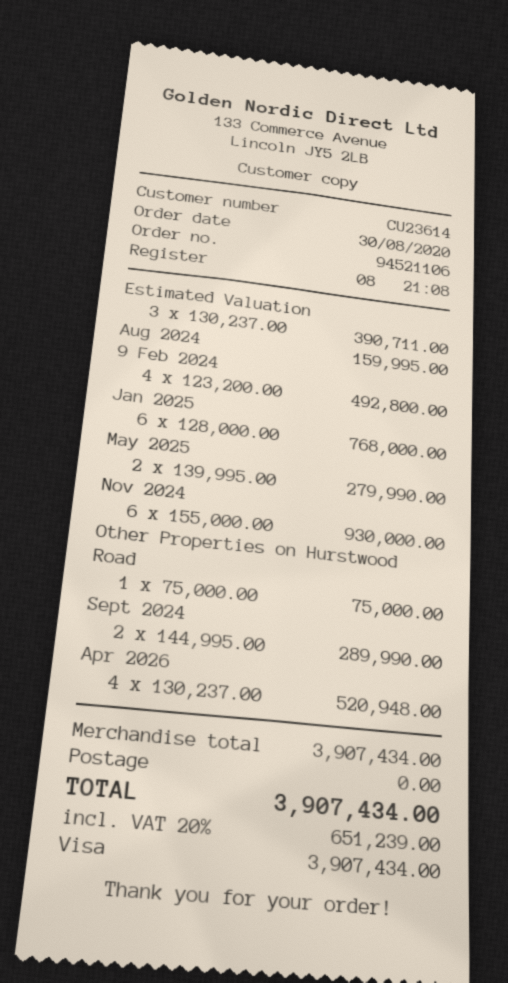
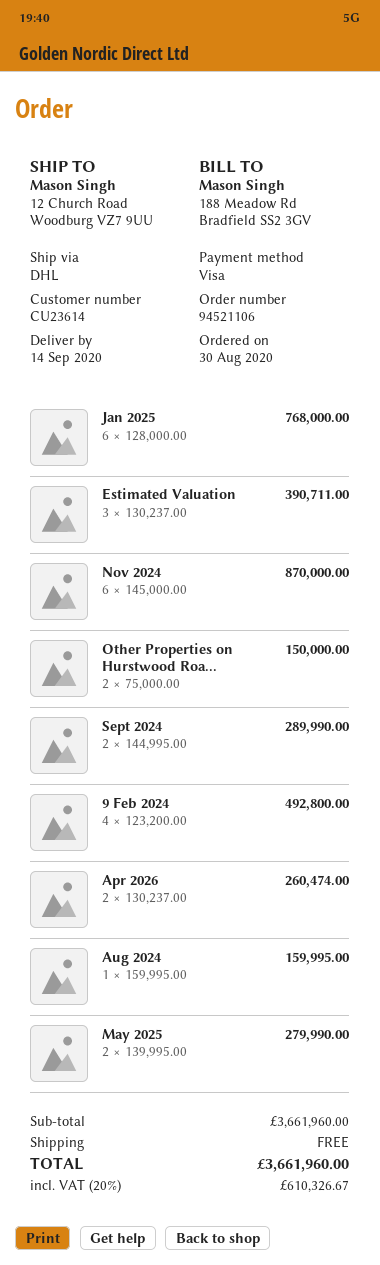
Nov 2024: 6 x 155000.00 = 930000.00 -> 6 x 145000.00 = 870000.00
Other Properties on Hurstwood Road: 1 x 75000.00 = 75000.00 -> 2 x 75000.00 = 150000.00
Apr 2026: 4 x 130237.00 = 520948.00 -> 2 x 130237.00 = 260474.00
subtotal: 3907434.00 -> 3661960.00
tax: 20% = 651239.00 -> 20% = 610326.67
total: 3907434.00 -> 3661960.00

